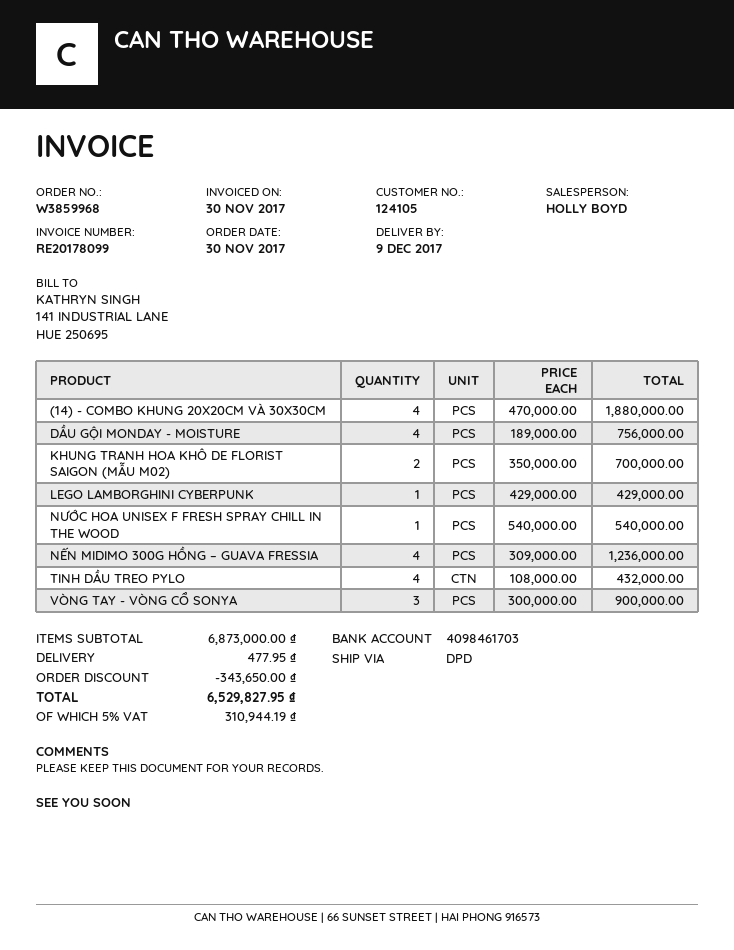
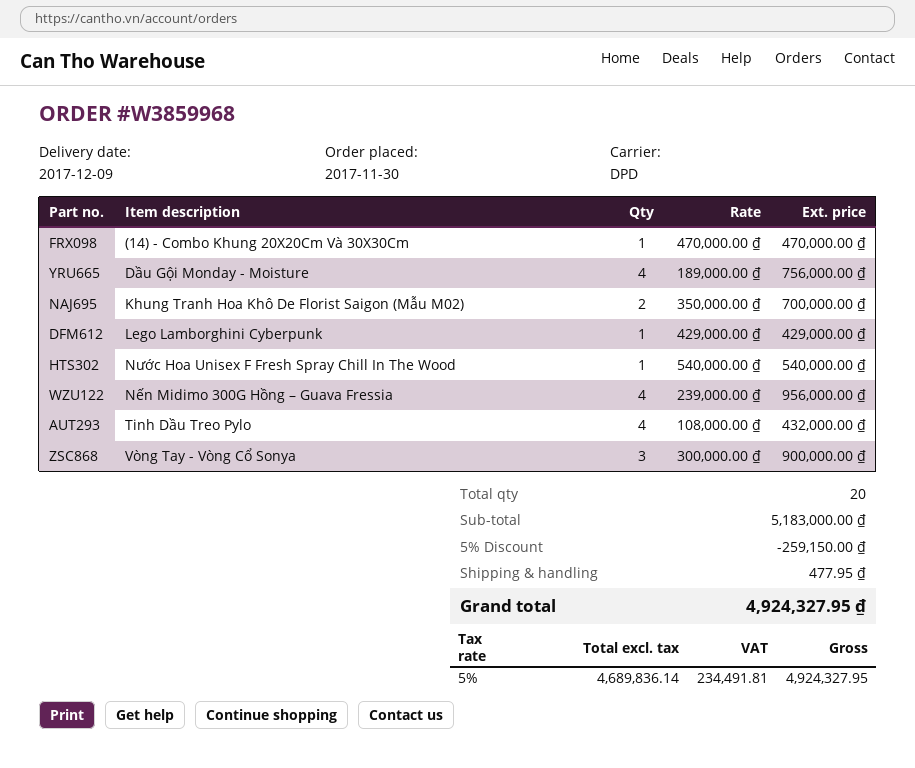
(14) - COMBO KHUNG 20X20CM VÀ 30X30CM: 4 x 470000.00 = 1880000.00 -> 1 x 470000.00 = 470000.00
NẾN MIDIMO 300G HỒNG – GUAVA FRESSIA: 4 x 309000.00 = 1236000.00 -> 4 x 239000.00 = 956000.00
subtotal: 6873000.00 -> 5183000.00
discount: 343650.00 -> 259150.00
tax: 5% = 310944.19 -> 5% = 234491.81
total: 6529827.95 -> 4924327.95

